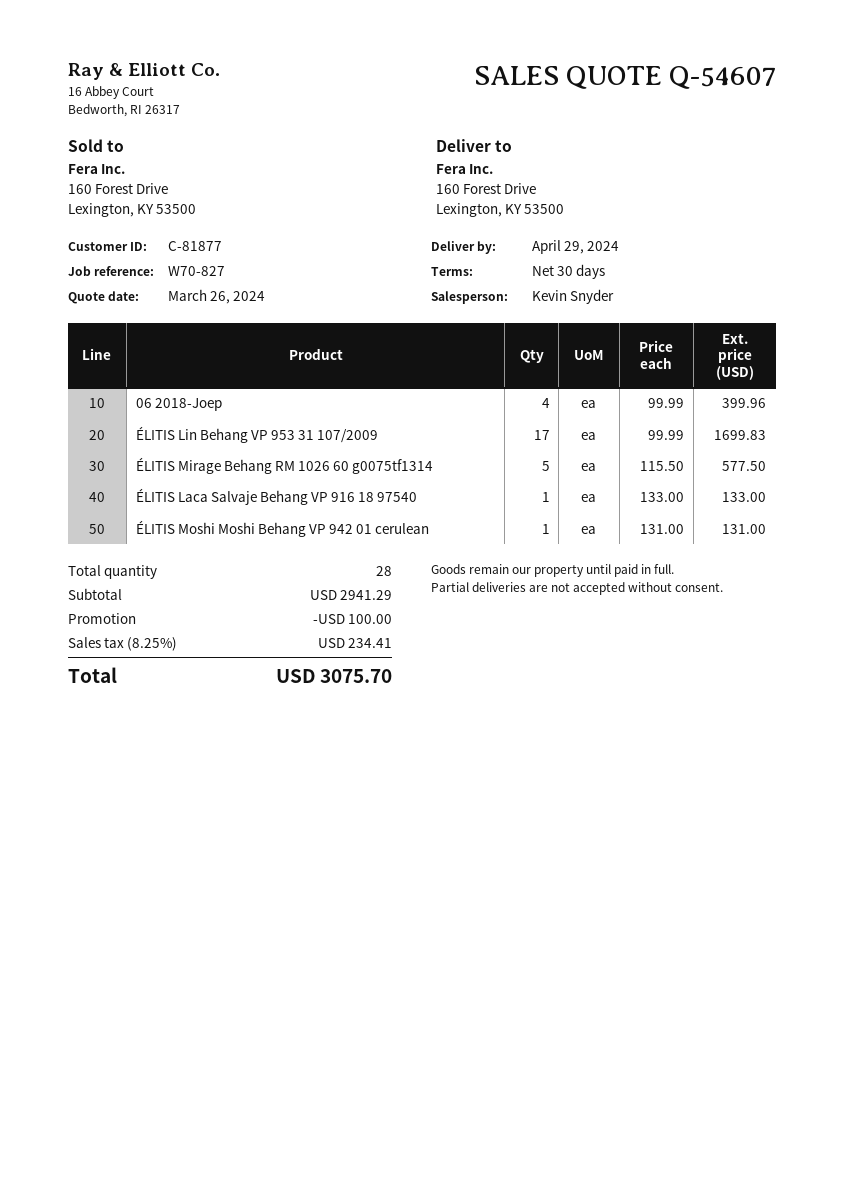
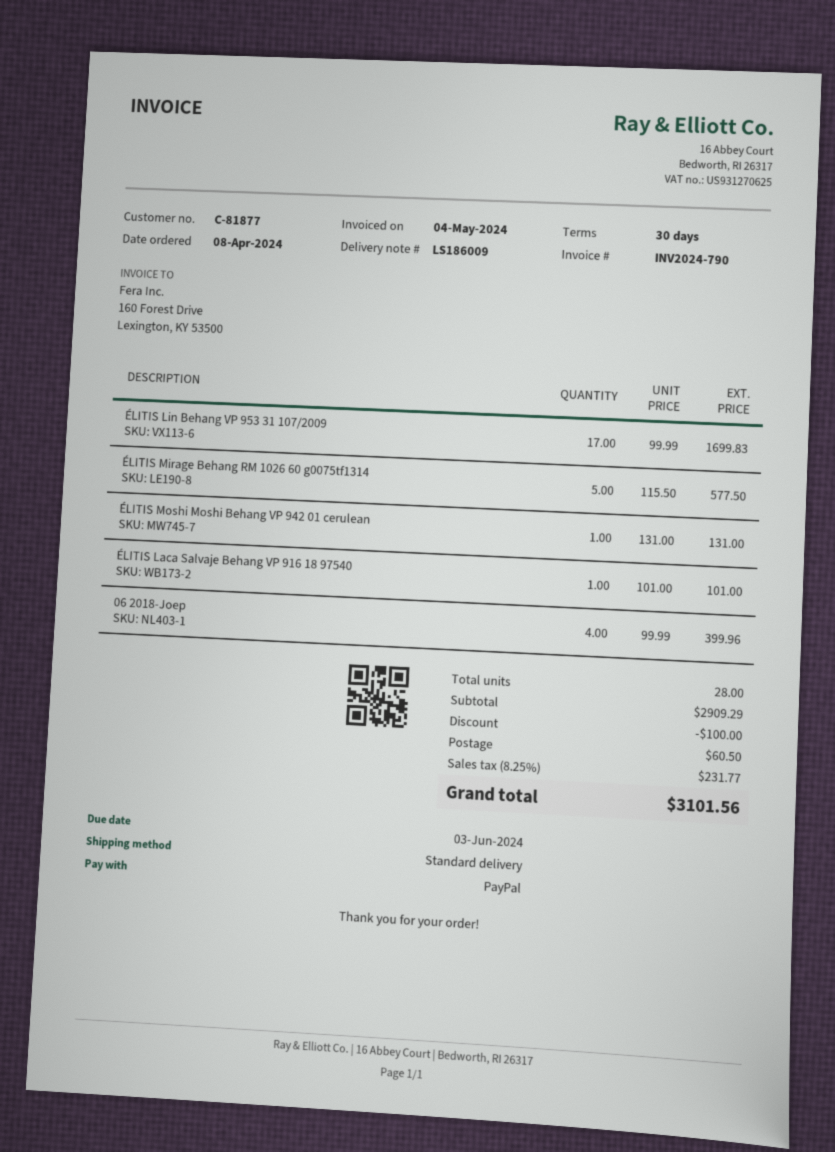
ÉLITIS Laca Salvaje Behang VP 916 18 97540: 1 x 133.00 = 133.00 -> 1 x 101.00 = 101.00
subtotal: 2941.29 -> 2909.29
shipping: none -> 60.50
tax: 8.25% = 234.41 -> 8.25% = 231.77
total: 3075.70 -> 3101.56

